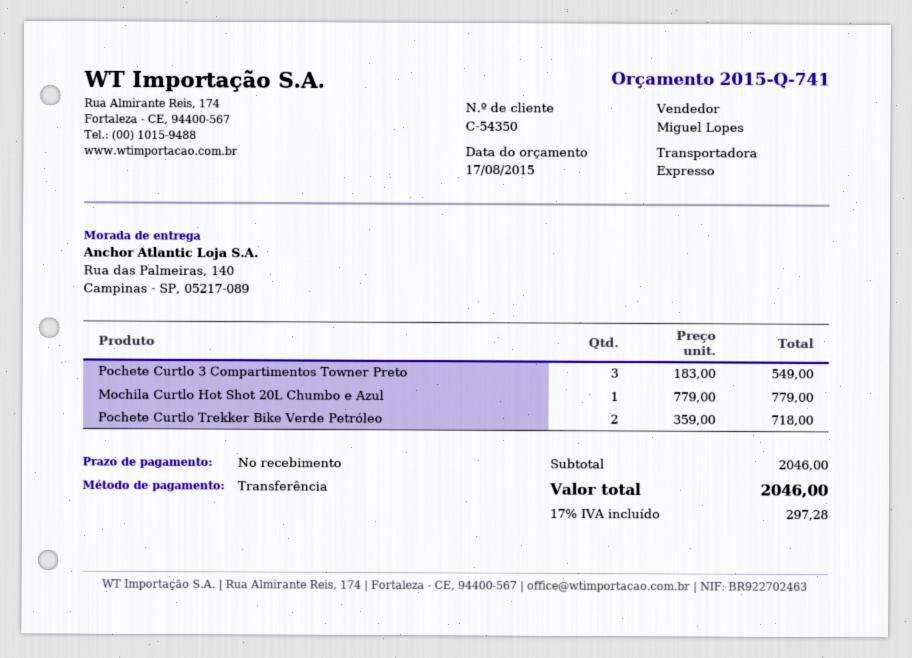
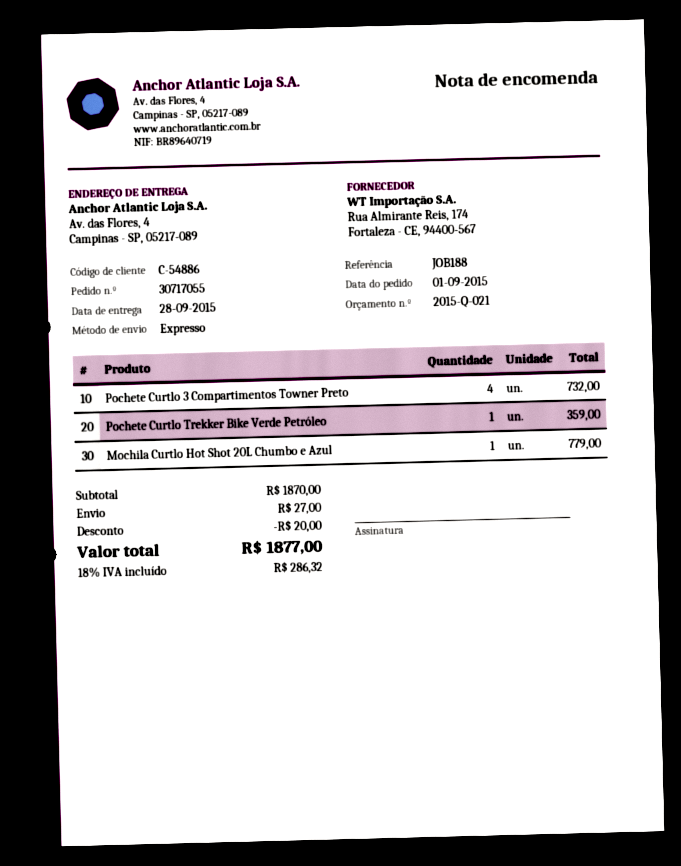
quote number: 2015-Q-741 -> 2015-Q-021
customer number: C-54350 -> C-54886
ship to: Rua das Palmeiras, 140, Campinas - SP, 05217-089 -> Av. das Flores, 4, Campinas - SP, 05217-089
Pochete Curtlo 3 Compartimentos Towner Preto: 3 for 549.00 -> 4 for 732.00
Pochete Curtlo Trekker Bike Verde Petróleo: 2 for 718.00 -> 1 for 359.00
subtotal: 2046.00 -> 1870.00
discount: none -> 20.00
shipping: none -> 27.00
tax: 17% = 297.28 -> 18% = 286.32
total: 2046.00 -> 1877.00

